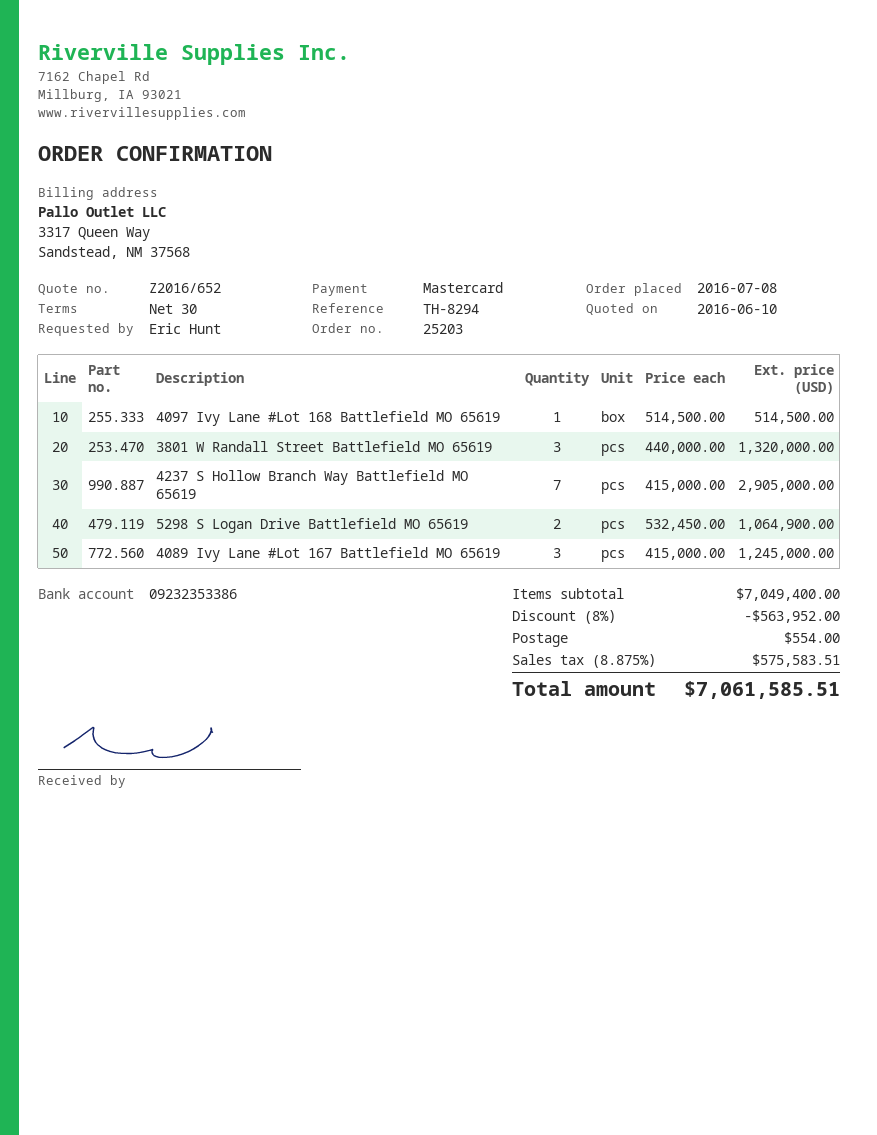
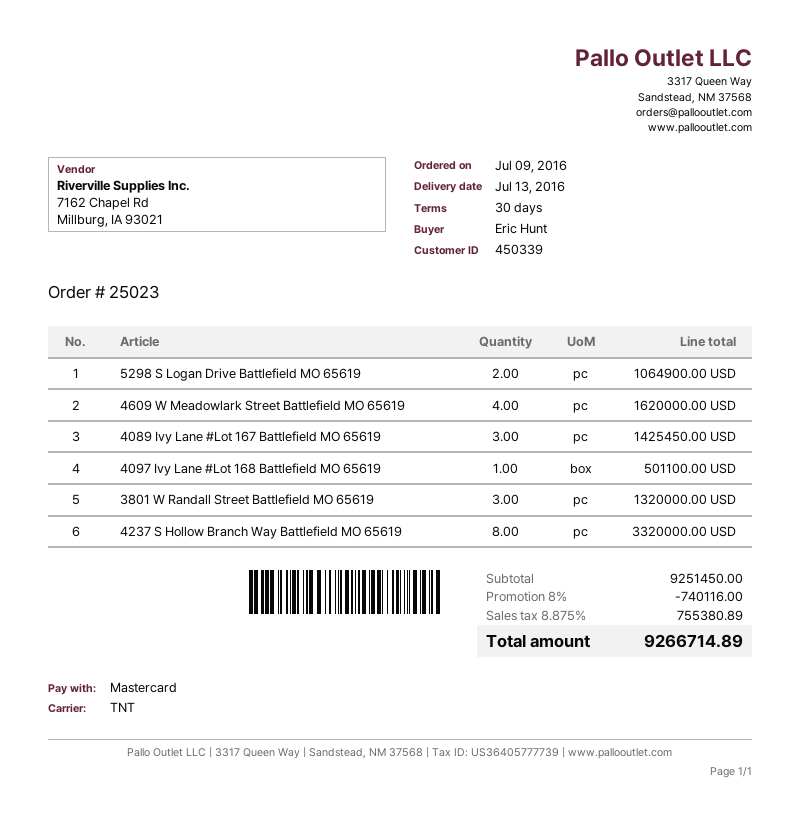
order number: 25203 -> 25023
order date: 2016-07-08 -> 2016-07-09
4097 Ivy Lane #Lot 168 Battlefield MO 65619: 1 for 514500.00 -> 1 for 501100.00
4237 S Hollow Branch Way Battlefield MO 65619: 7 for 2905000.00 -> 8 for 3320000.00
4089 Ivy Lane #Lot 167 Battlefield MO 65619: 3 for 1245000.00 -> 3 for 1425450.00
4609 W Meadowlark Street Battlefield MO 65619: none -> 4 for 1620000.00
subtotal: 7049400.00 -> 9251450.00
discount: 8% = 563952.00 -> 8% = 740116.00
shipping: 554.00 -> none
tax: 8.875% = 575583.51 -> 8.875% = 755380.89
total: 7061585.51 -> 9266714.89

